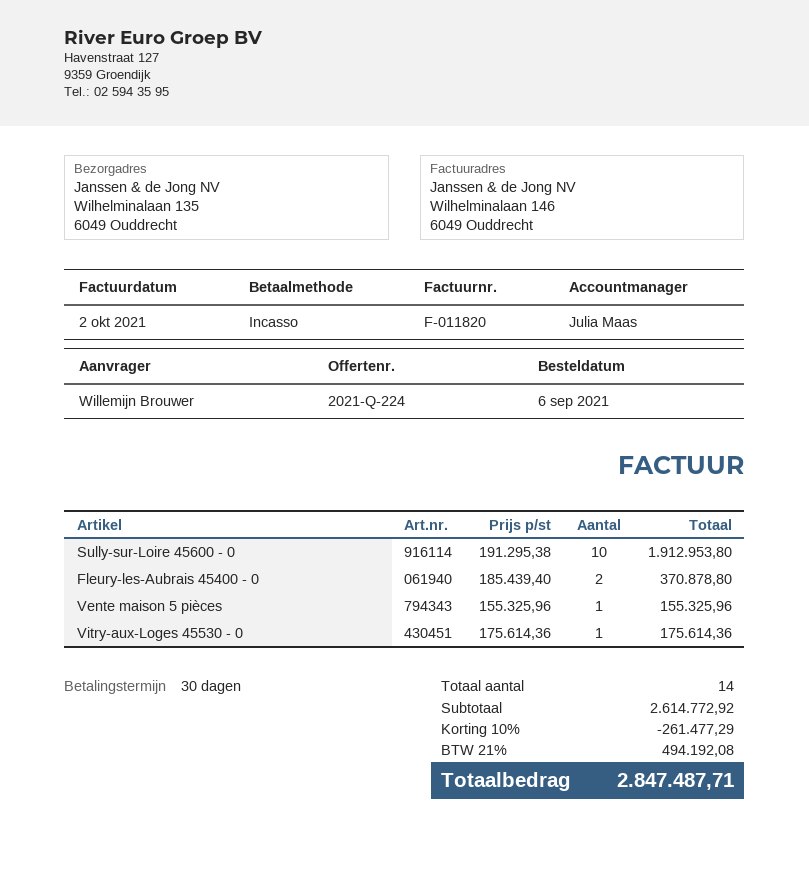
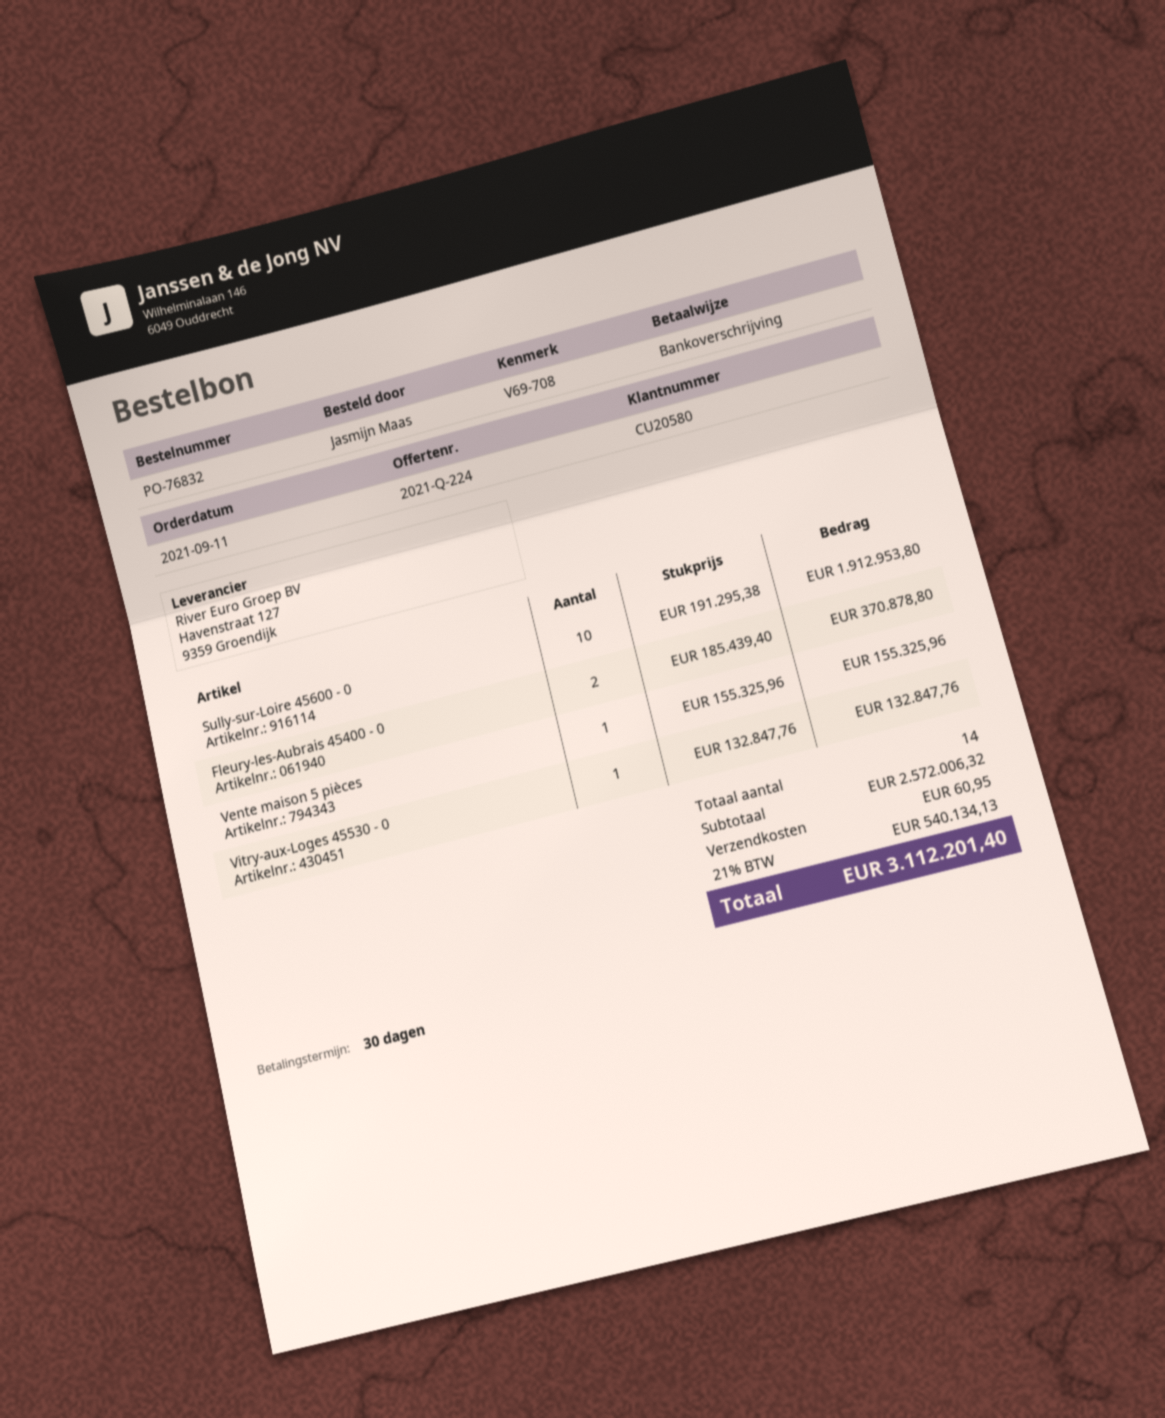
order date: 2021-09-06 -> 2021-09-11
ordered by: Willemijn Brouwer -> Jasmijn Maas
payment method: direct debit -> bank transfer
Vitry-aux-Loges 45530 - 0: 1 x 175614.36 = 175614.36 -> 1 x 132847.76 = 132847.76
subtotal: 2614772.92 -> 2572006.32
discount: 10% = 261477.29 -> none
shipping: none -> 60.95
tax: 21% = 494192.08 -> 21% = 540134.13
total: 2847487.71 -> 3112201.40

